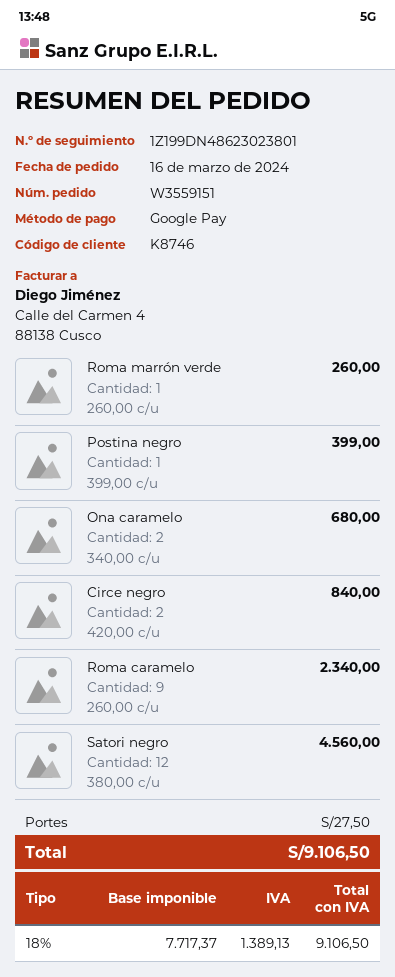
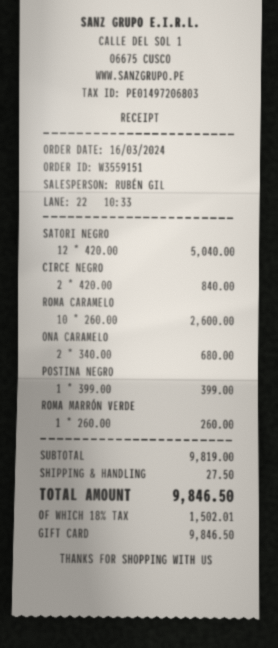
payment method: Google Pay -> gift card
Roma caramelo: 9 x 260.00 = 2340.00 -> 10 x 260.00 = 2600.00
Satori negro: 12 x 380.00 = 4560.00 -> 12 x 420.00 = 5040.00
tax: 18% = 1389.13 -> 18% = 1502.01
total: 9106.50 -> 9846.50

